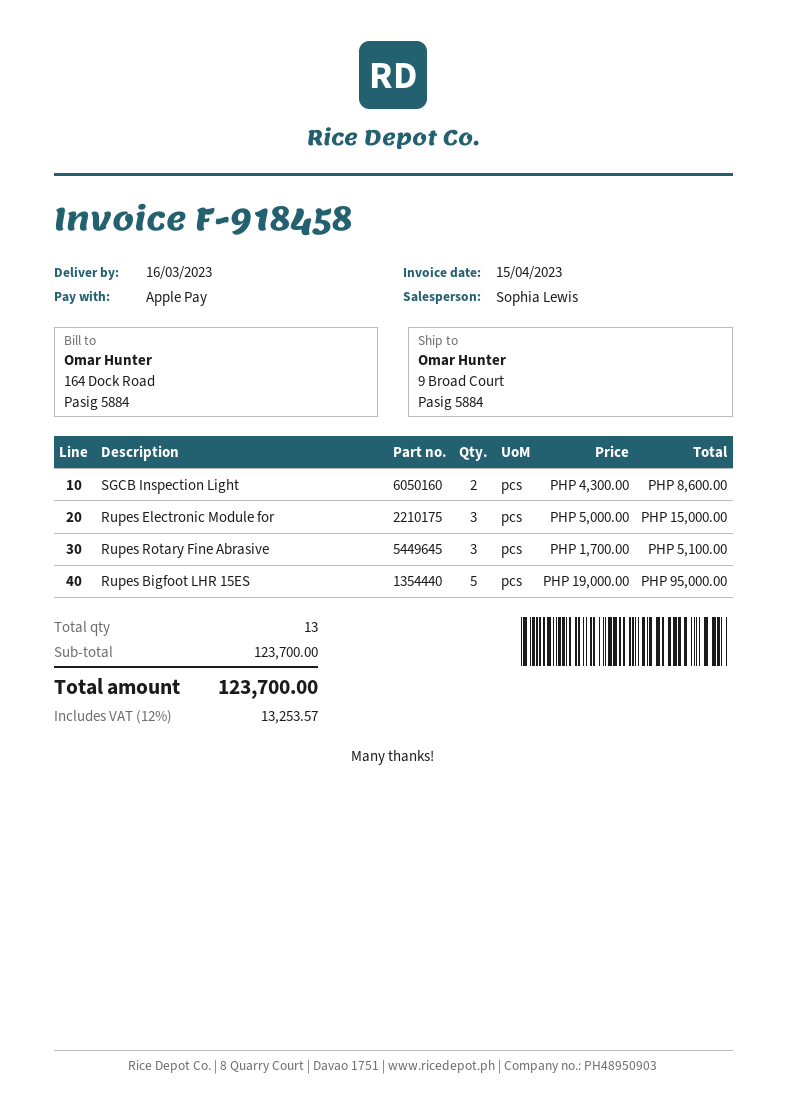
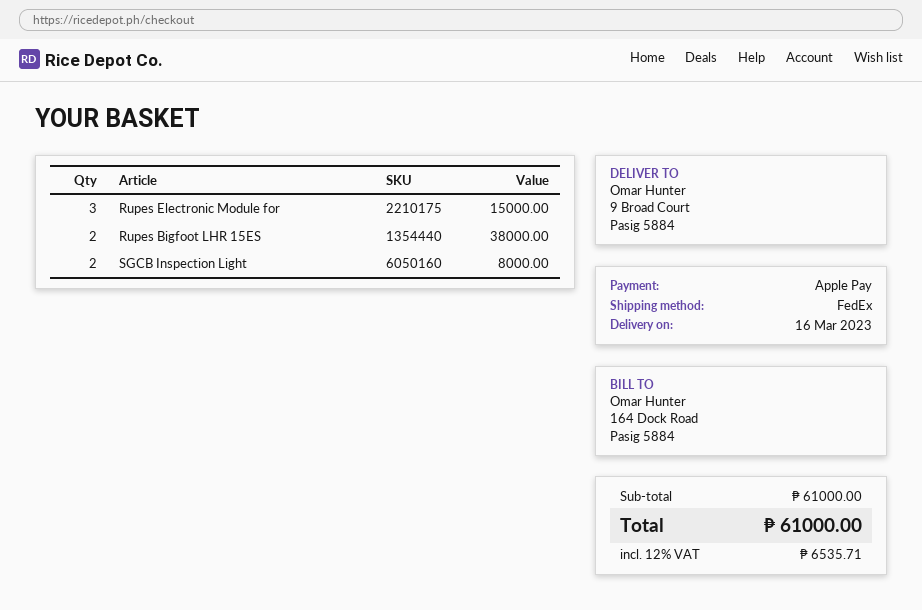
SGCB Inspection Light: 2 for 8600.00 -> 2 for 8000.00
Rupes Rotary Fine Abrasive: 3 for 5100.00 -> none
Rupes Bigfoot LHR 15ES: 5 for 95000.00 -> 2 for 38000.00
subtotal: 123700.00 -> 61000.00
tax: 12% = 13253.57 -> 12% = 6535.71
total: 123700.00 -> 61000.00

